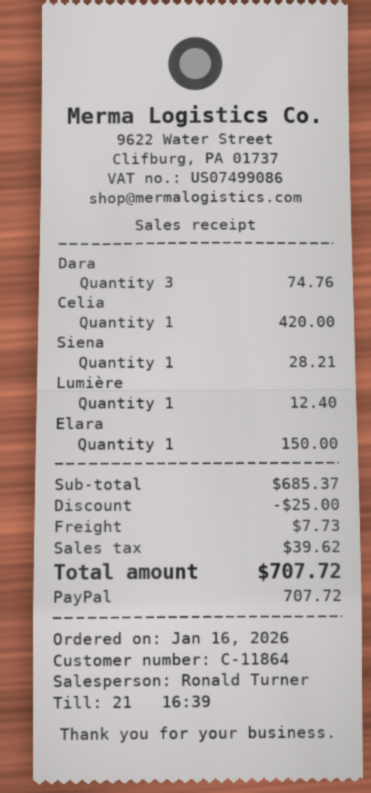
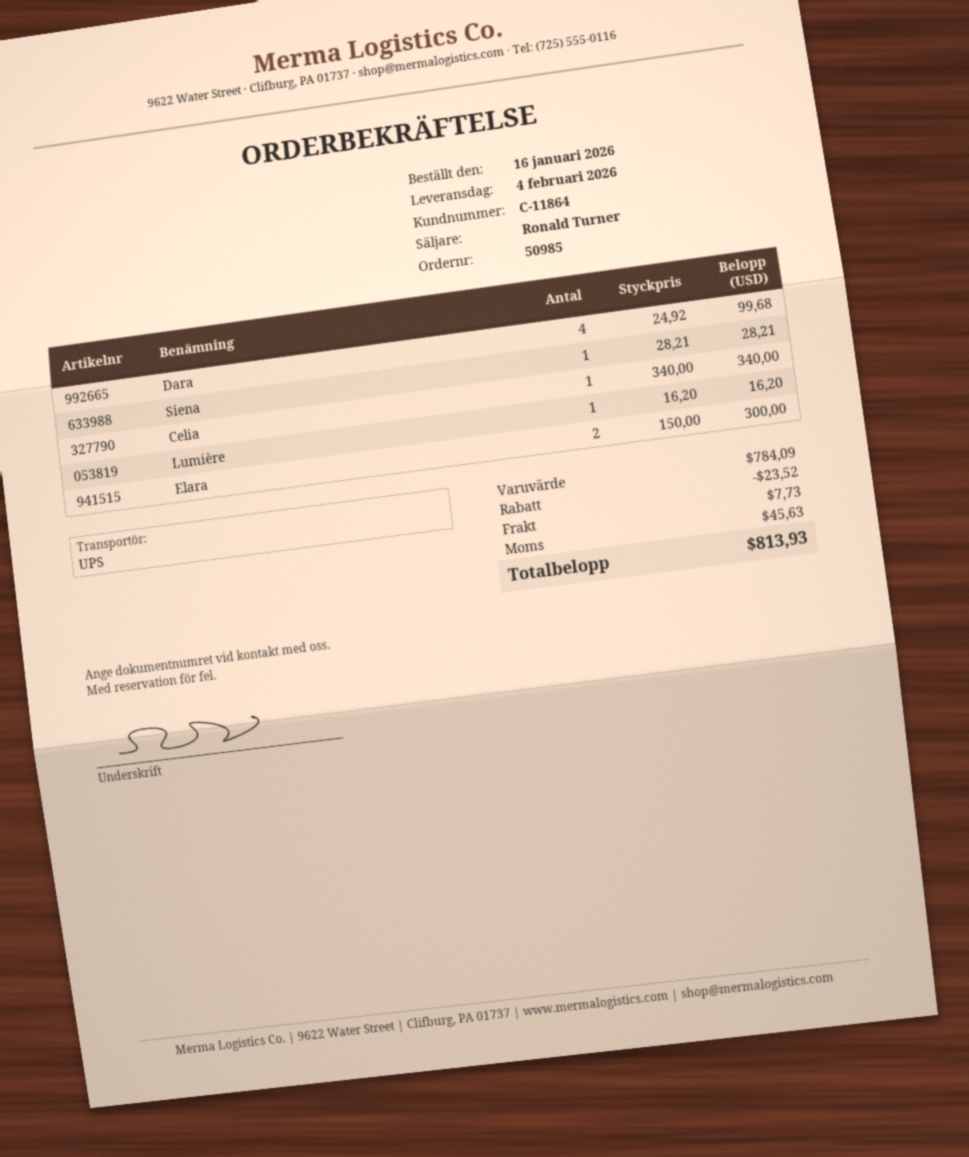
Dara: 3 for 74.76 -> 4 for 99.68
Celia: 1 for 420.00 -> 1 for 340.00
Lumière: 1 for 12.40 -> 1 for 16.20
Elara: 1 for 150.00 -> 2 for 300.00
subtotal: 685.37 -> 784.09
discount: 25.00 -> 23.52
tax: 39.62 -> 45.63
total: 707.72 -> 813.93

